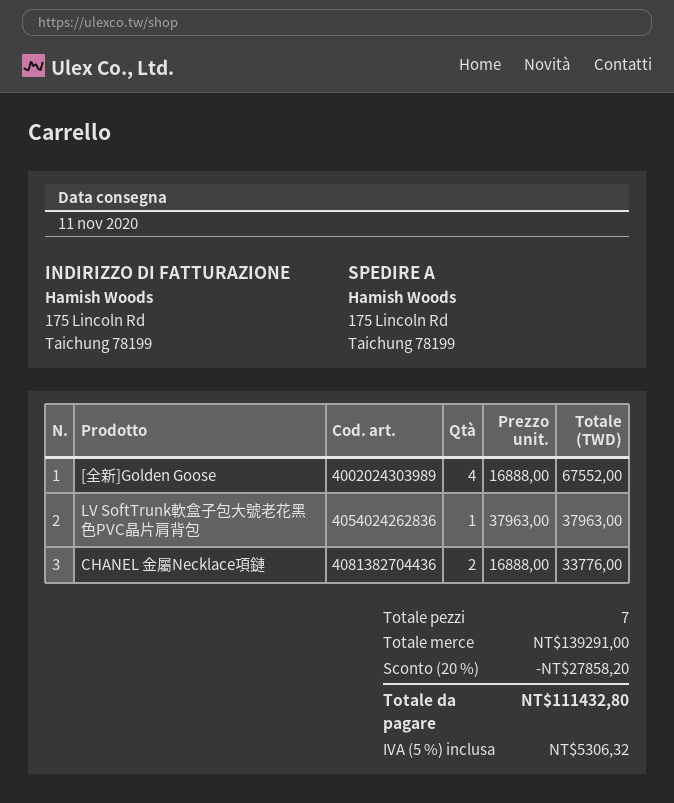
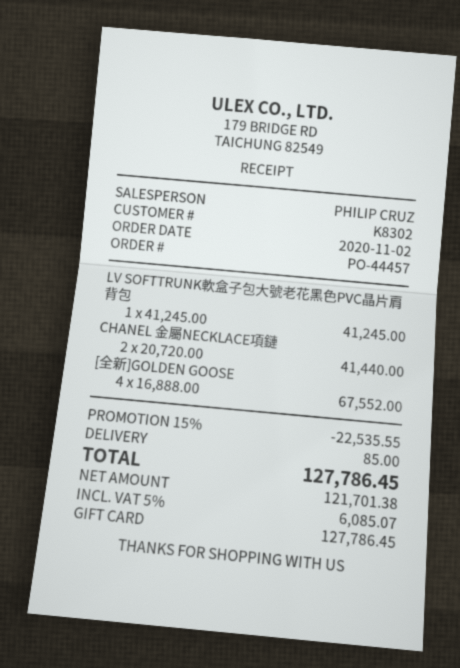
LV SoftTrunk軟盒子包大號老花黑色PVC晶片肩背包: 1 x 37963.00 = 37963.00 -> 1 x 41245.00 = 41245.00
CHANEL 金屬Necklace項鏈: 2 x 16888.00 = 33776.00 -> 2 x 20720.00 = 41440.00
discount: 20% = 27858.20 -> 15% = 22535.55
shipping: none -> 85.00
tax: 5% = 5306.32 -> 5% = 6085.07
total: 111432.80 -> 127786.45

